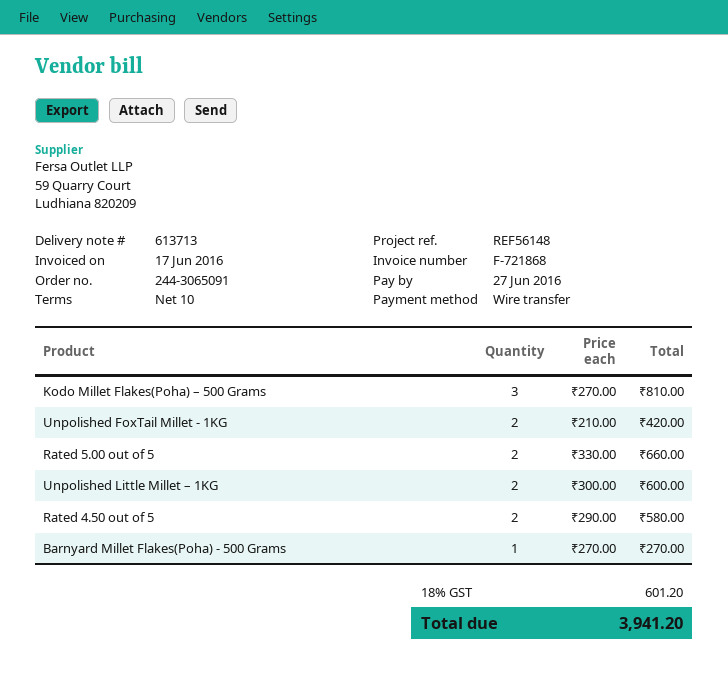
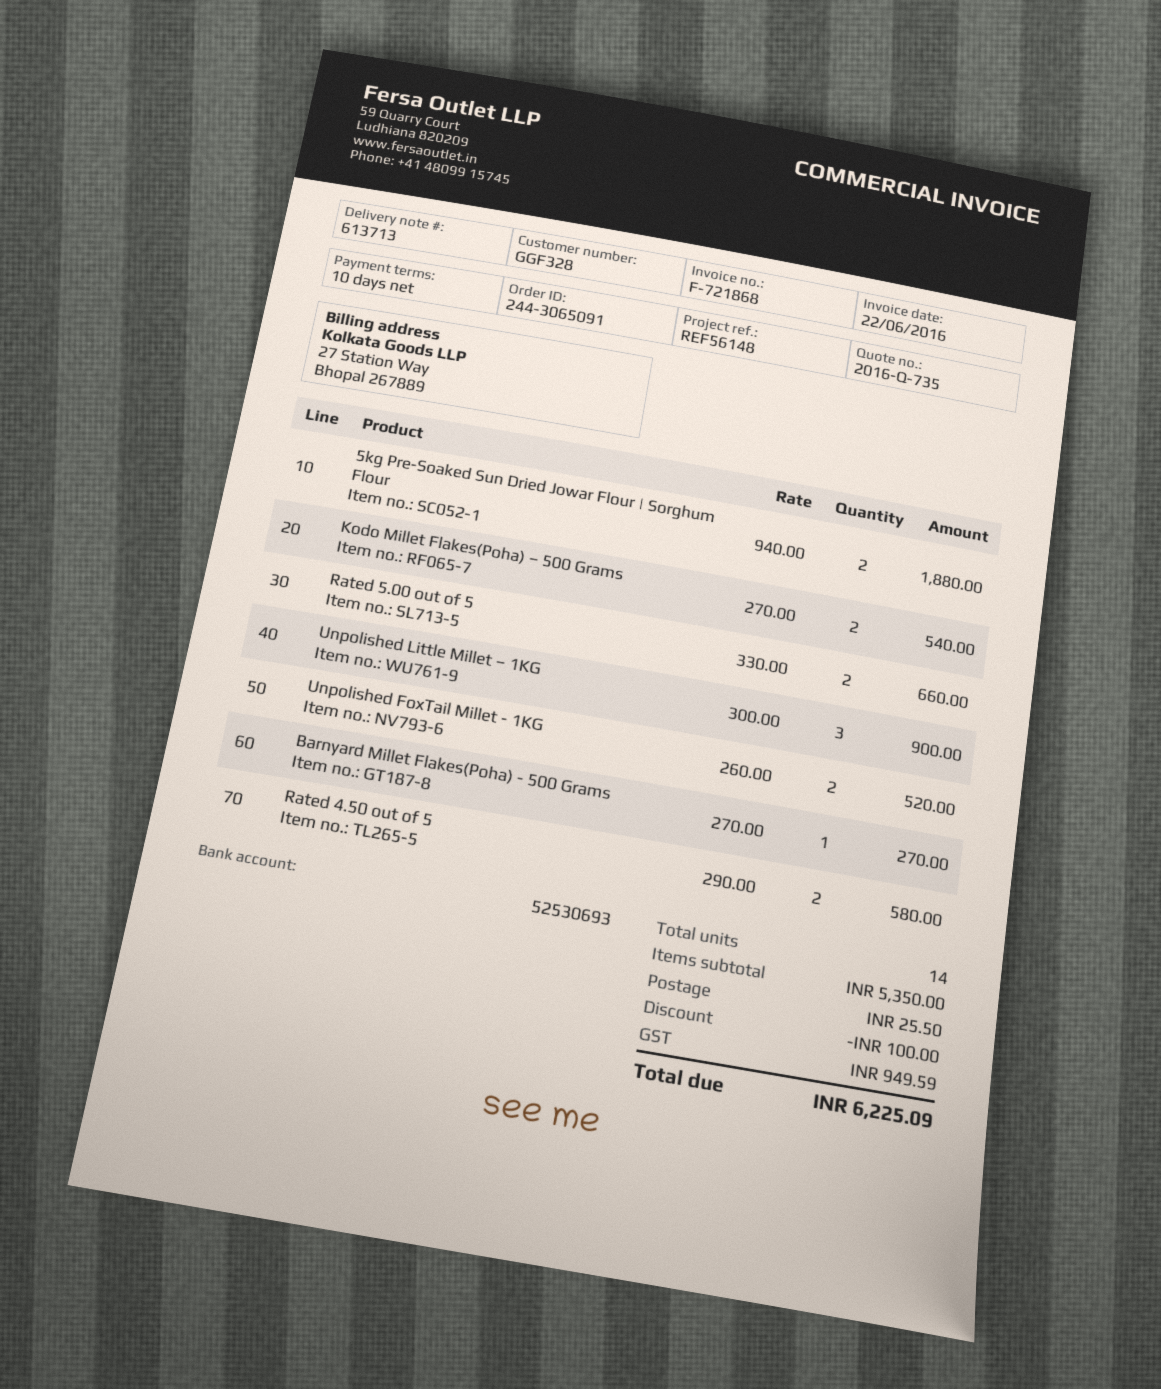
invoice date: 2016-06-17 -> 2016-06-22
Kodo Millet Flakes(Poha) – 500 Grams: 3 x 270.00 = 810.00 -> 2 x 270.00 = 540.00
Unpolished FoxTail Millet - 1KG: 2 x 210.00 = 420.00 -> 2 x 260.00 = 520.00
Unpolished Little Millet – 1KG: 2 x 300.00 = 600.00 -> 3 x 300.00 = 900.00
5kg Pre-Soaked Sun Dried Jowar Flour | Sorghum Flour: none -> 2 x 940.00 = 1880.00
discount: none -> 100.00
shipping: none -> 25.50
tax: 601.20 -> 949.59
total: 3941.20 -> 6225.09

